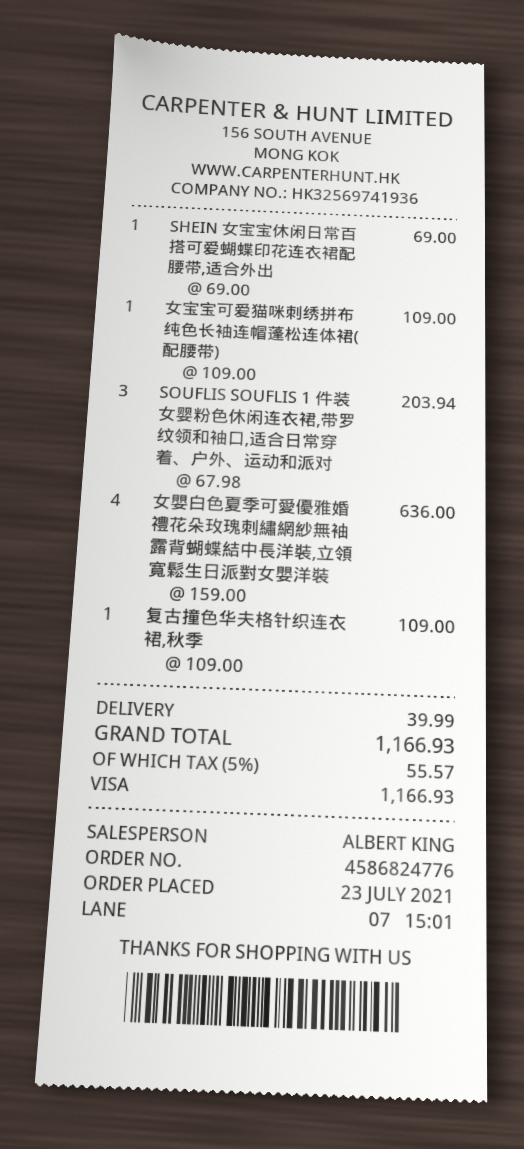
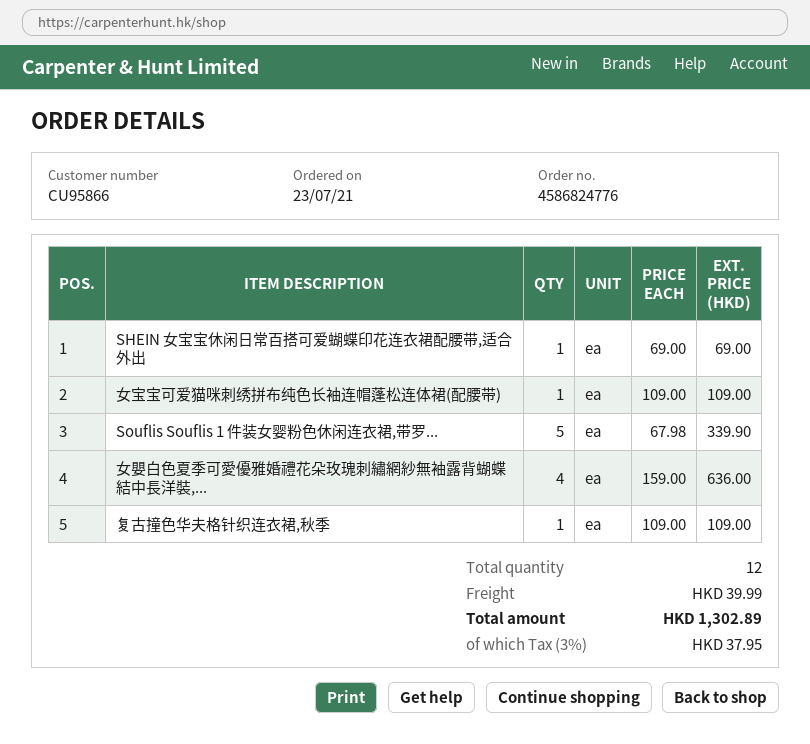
SOUFLIS SOUFLIS 1 件装女婴粉色休闲连衣裙,带罗纹领和袖口,适合日常穿着、户外、运动和派对: 3 x 67.98 = 203.94 -> 5 x 67.98 = 339.90
tax: 5% = 55.57 -> 3% = 37.95
total: 1166.93 -> 1302.89

